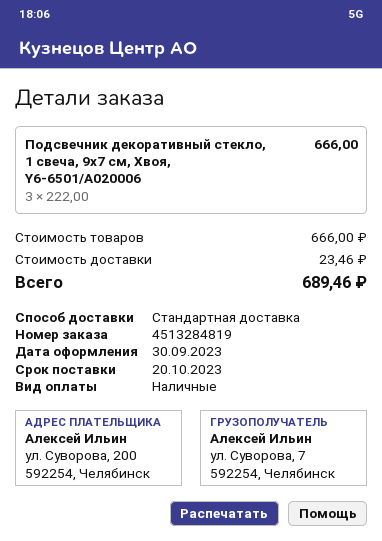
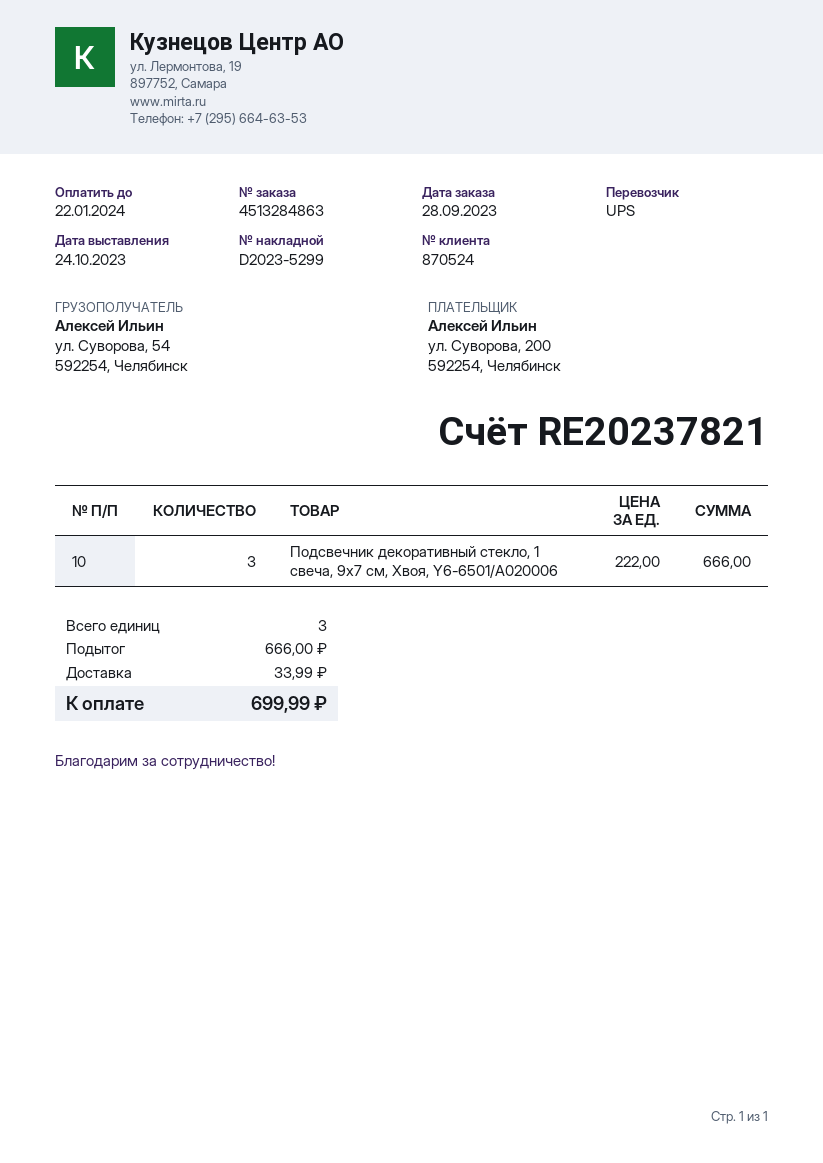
order number: 4513284819 -> 4513284863
order date: 2023-09-30 -> 2023-09-28
shipping method: standard -> UPS
ship to: ул. Суворова, 7, 592254, Челябинск -> ул. Суворова, 54, 592254, Челябинск
shipping: 23.46 -> 33.99
total: 689.46 -> 699.99

